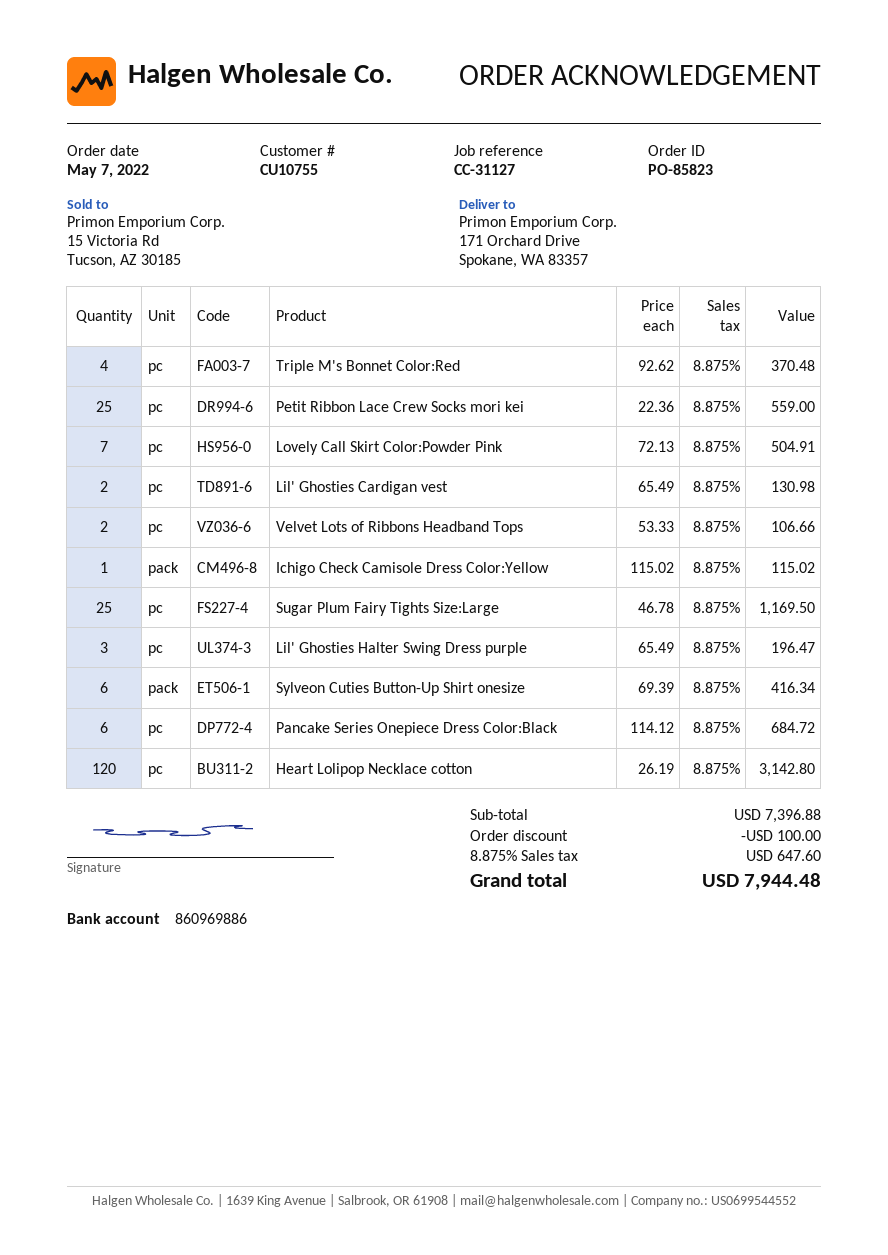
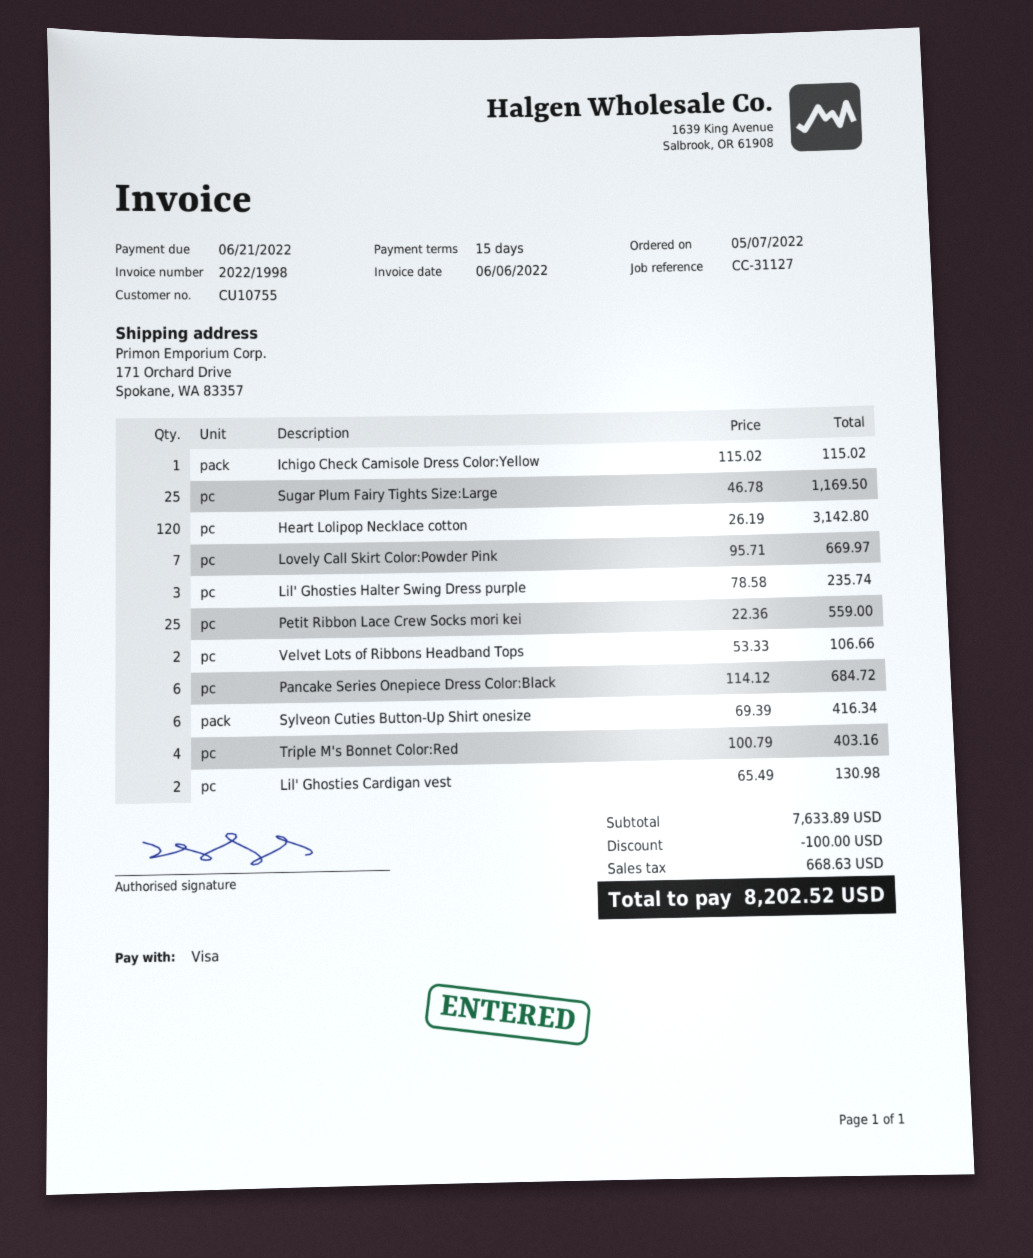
Triple M's Bonnet Color:Red: 4 x 92.62 = 370.48 -> 4 x 100.79 = 403.16
Lovely Call Skirt Color:Powder Pink: 7 x 72.13 = 504.91 -> 7 x 95.71 = 669.97
Lil' Ghosties Halter Swing Dress purple: 3 x 65.49 = 196.47 -> 3 x 78.58 = 235.74
subtotal: 7396.88 -> 7633.89
tax: 647.60 -> 668.63
total: 7944.48 -> 8202.52

